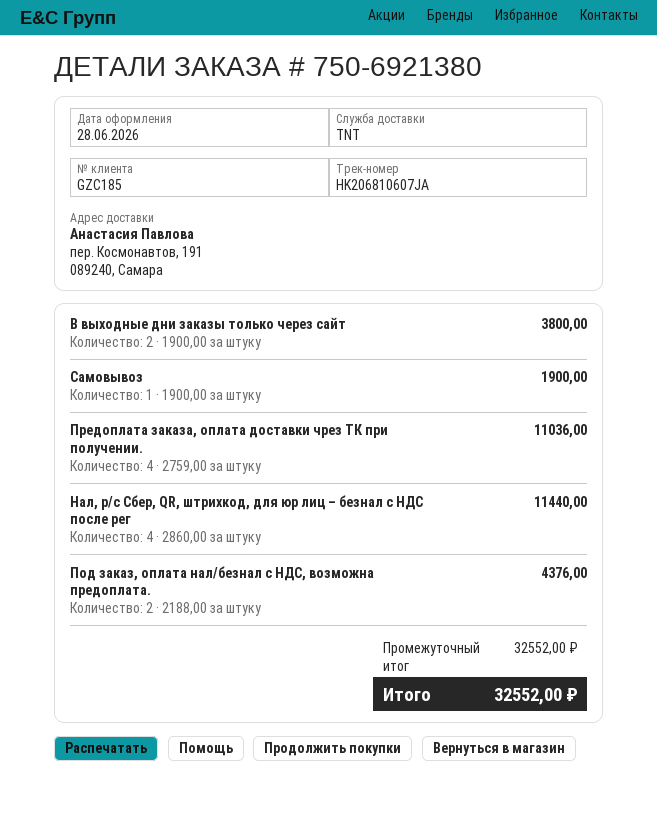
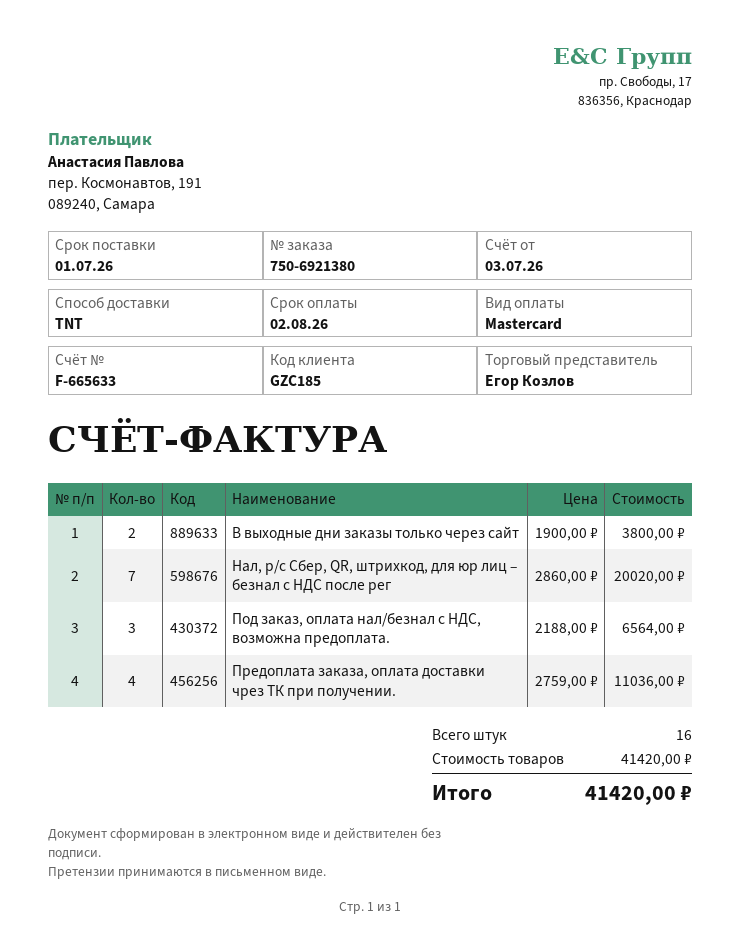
Самовывоз: 1 x 1900.00 = 1900.00 -> none
Нал, р/с Сбер, QR, штрихкод, для юр лиц – безнал с НДС после рег: 4 x 2860.00 = 11440.00 -> 7 x 2860.00 = 20020.00
Под заказ, оплата нал/безнал с НДС, возможна предоплата.: 2 x 2188.00 = 4376.00 -> 3 x 2188.00 = 6564.00
subtotal: 32552.00 -> 41420.00
total: 32552.00 -> 41420.00

